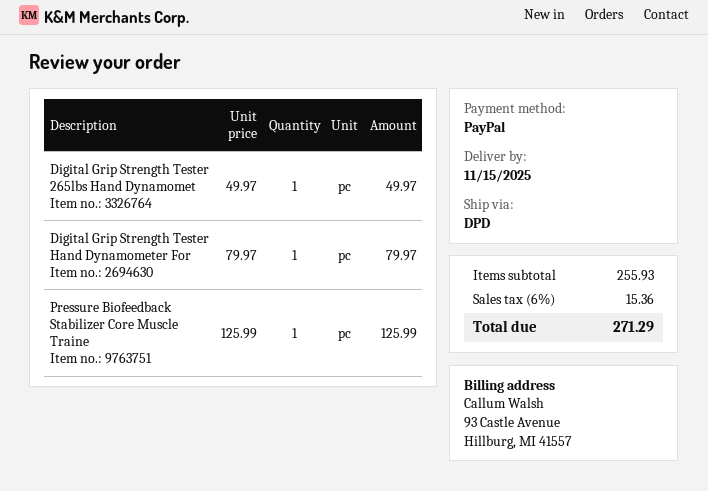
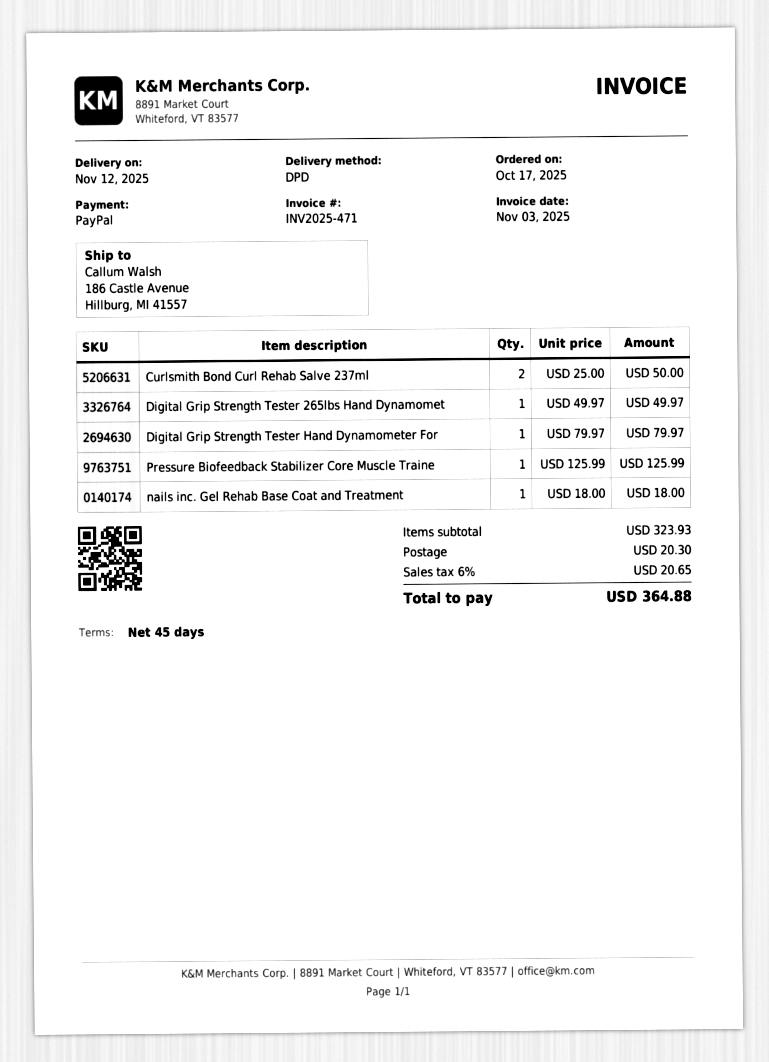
delivery date: 2025-11-15 -> 2025-11-12
Curlsmith Bond Curl Rehab Salve 237ml: none -> 2 x 25.00 = 50.00
nails inc. Gel Rehab Base Coat and Treatment: none -> 1 x 18.00 = 18.00
subtotal: 255.93 -> 323.93
shipping: none -> 20.30
tax: 6% = 15.36 -> 6% = 20.65
total: 271.29 -> 364.88

